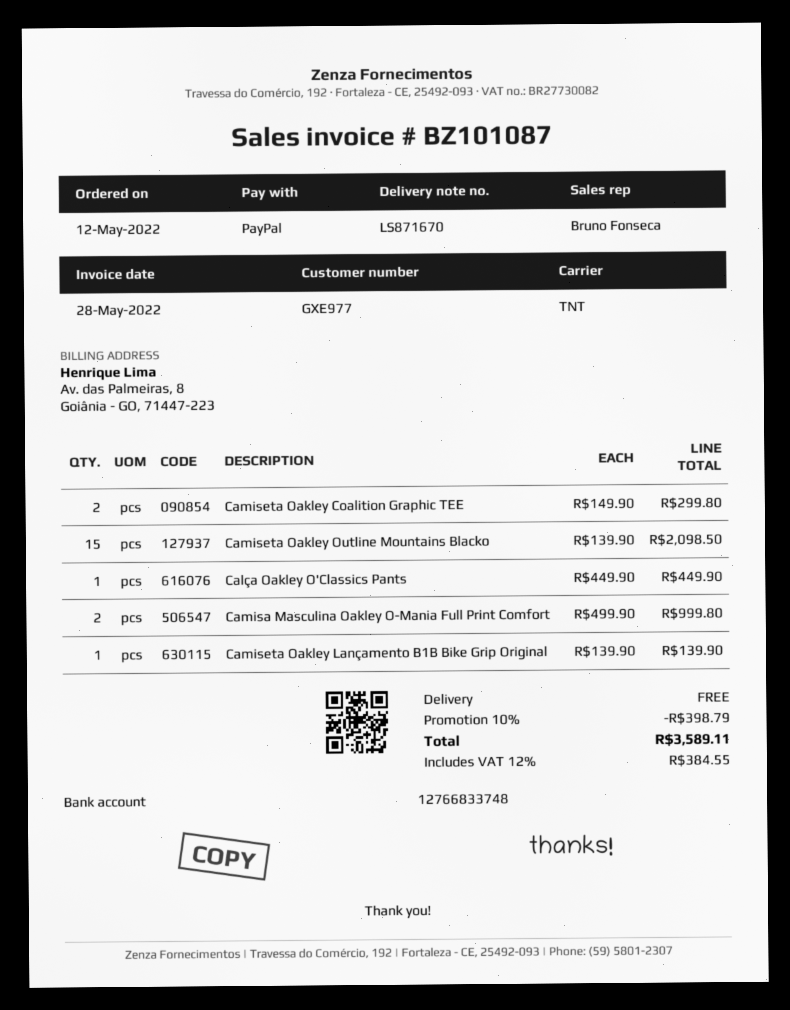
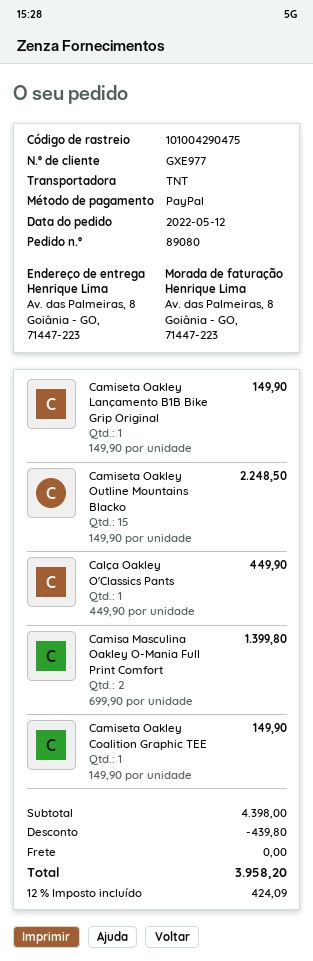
Camiseta Oakley Coalition Graphic TEE: 2 x 149.90 = 299.80 -> 1 x 149.90 = 149.90
Camiseta Oakley Outline Mountains Blacko: 15 x 139.90 = 2098.50 -> 15 x 149.90 = 2248.50
Camisa Masculina Oakley O-Mania Full Print Comfort: 2 x 499.90 = 999.80 -> 2 x 699.90 = 1399.80
Camiseta Oakley Lançamento B1B Bike Grip Original: 1 x 139.90 = 139.90 -> 1 x 149.90 = 149.90
discount: 398.79 -> 439.80
tax: 12% = 384.55 -> 12% = 424.09
total: 3589.11 -> 3958.20

